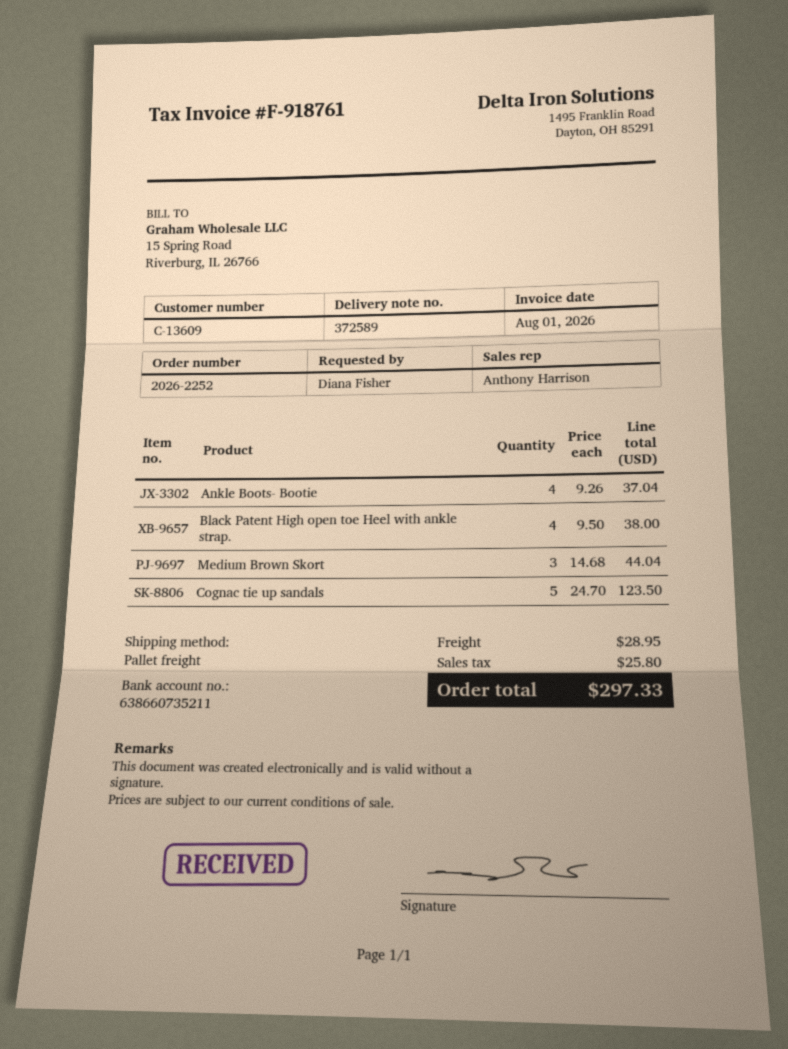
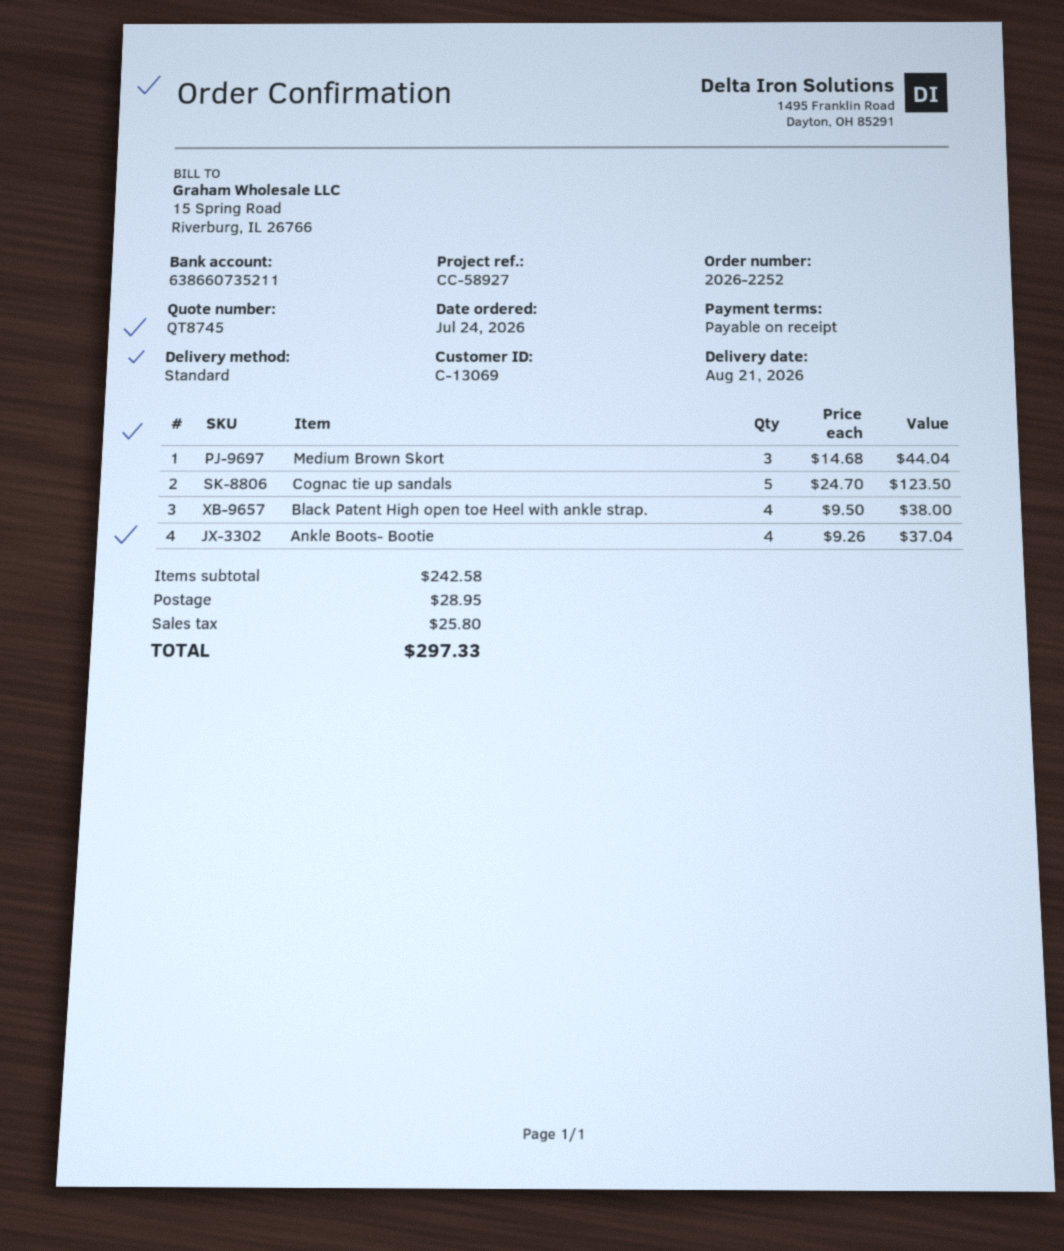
customer number: C-13609 -> C-13069
shipping method: pallet freight -> standard

